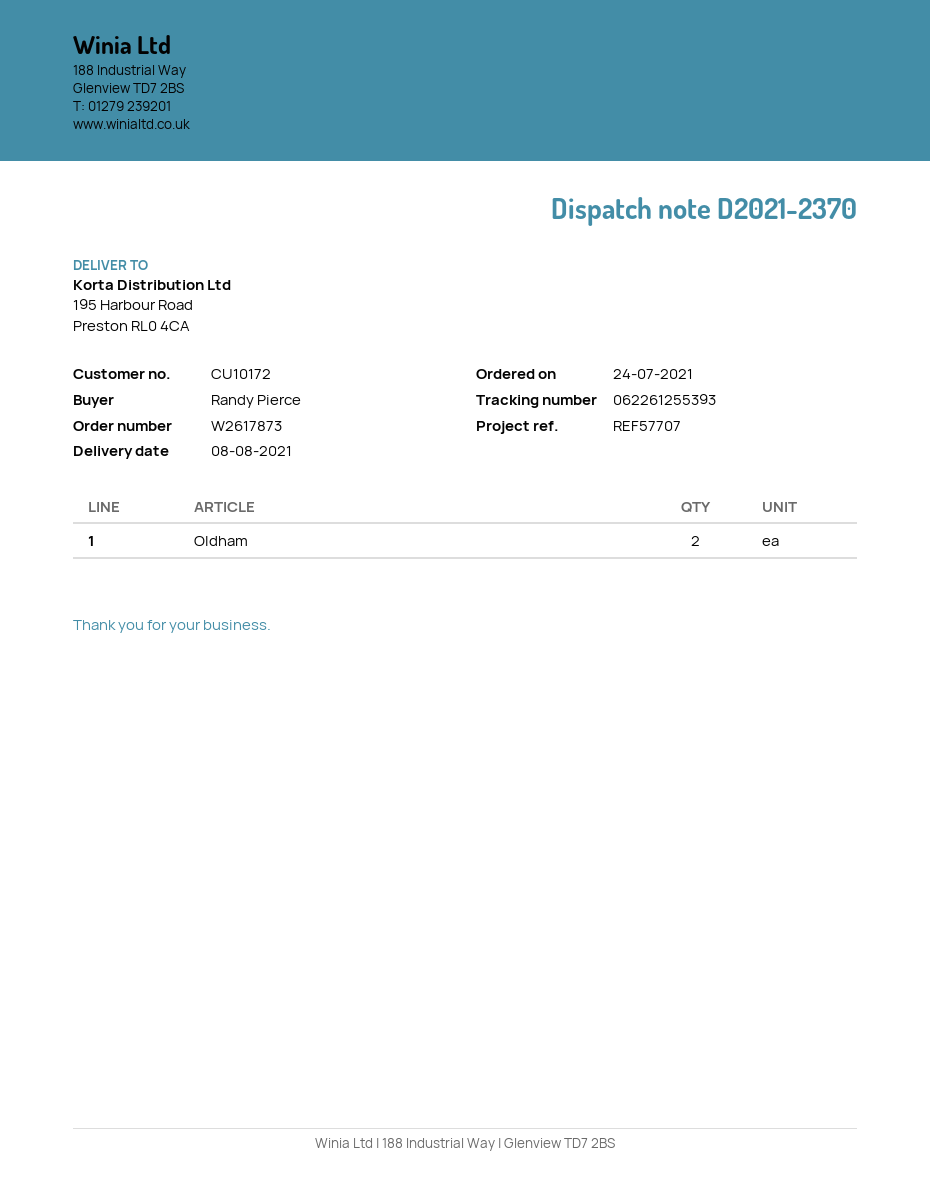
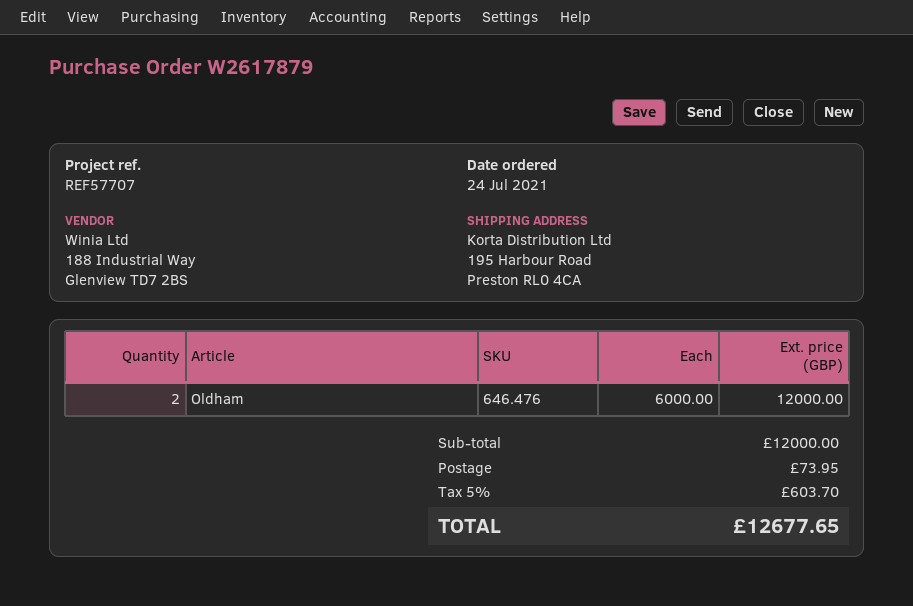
order number: W2617873 -> W2617879

